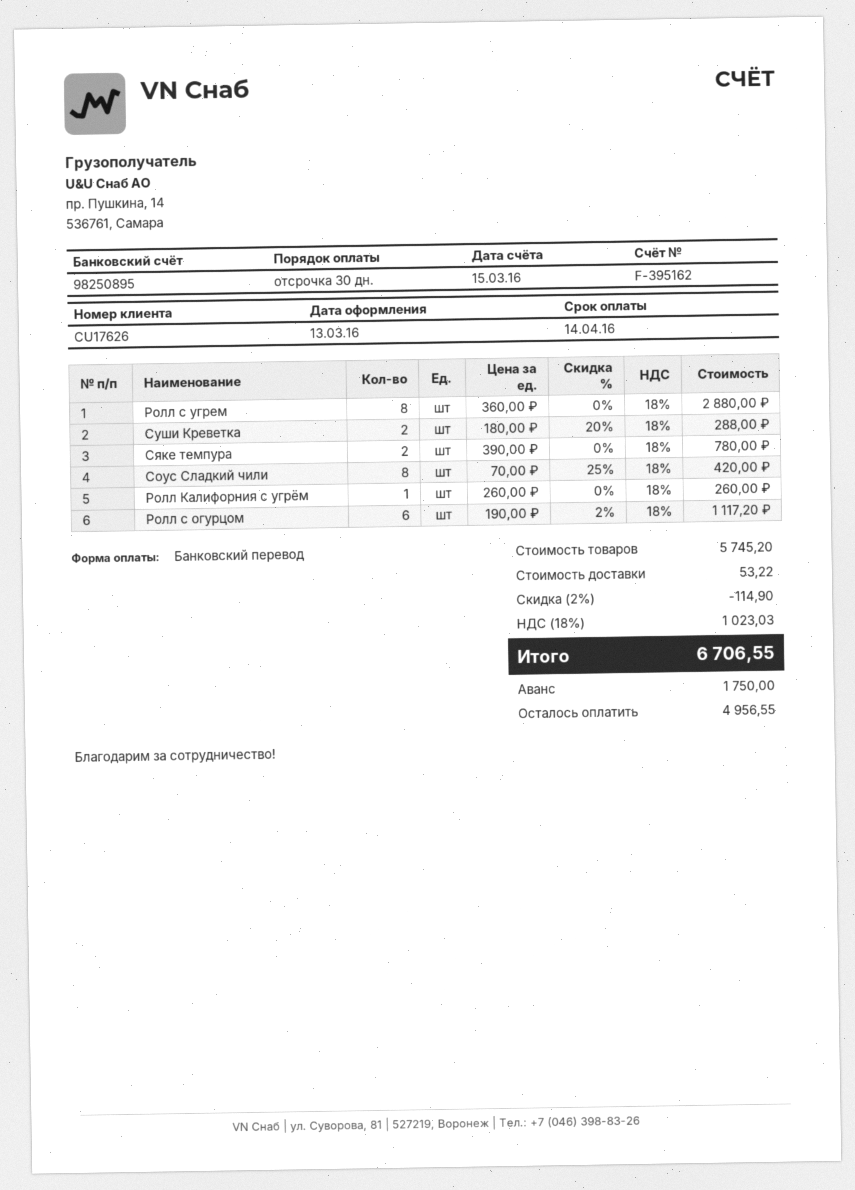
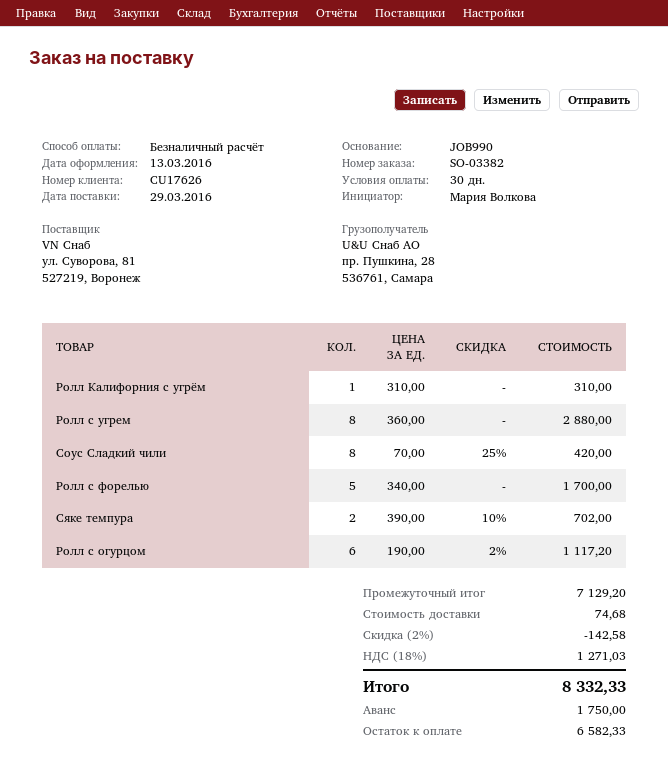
ship to: пр. Пушкина, 14, 536761, Самара -> пр. Пушкина, 28, 536761, Самара
Суши Креветка: 2 x 180.00 - 20% = 288.00 -> none
Сяке темпура: 2 x 390.00 = 780.00 -> 2 x 390.00 - 10% = 702.00
Ролл Калифорния с угрём: 1 x 260.00 = 260.00 -> 1 x 310.00 = 310.00
Ролл с форелью: none -> 5 x 340.00 = 1700.00
subtotal: 5745.20 -> 7129.20
discount: 2% = 114.90 -> 2% = 142.58
shipping: 53.22 -> 74.68
tax: 18% = 1023.03 -> 18% = 1271.03
total: 6706.55 -> 8332.33
balance: 4956.55 -> 6582.33

